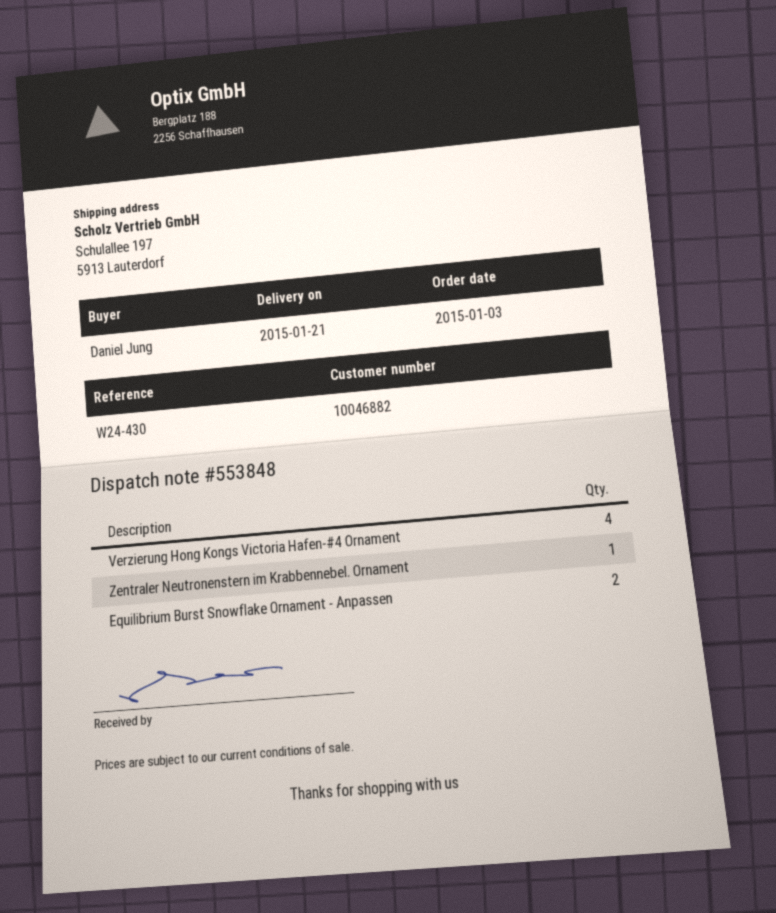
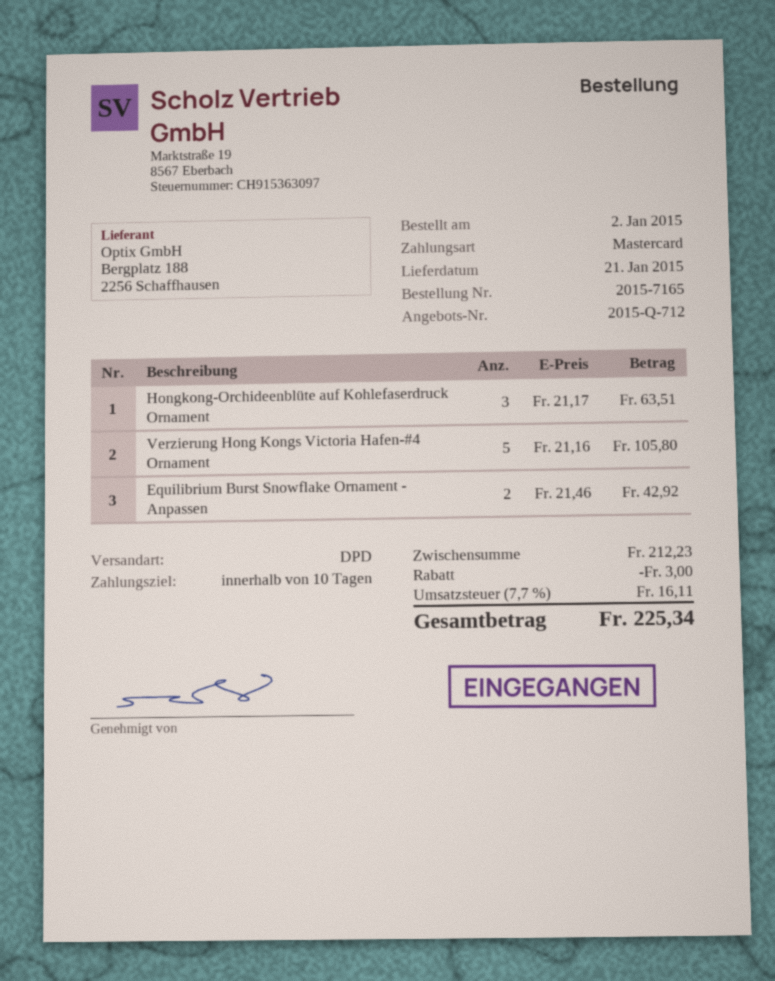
order date: 2015-01-03 -> 2015-01-02
Verzierung Hong Kongs Victoria Hafen-#4 Ornament: 4 -> 5
Zentraler Neutronenstern im Krabbennebel. Ornament: 1 -> none
Hongkong-Orchideenblüte auf Kohlefaserdruck Ornament: none -> 3

